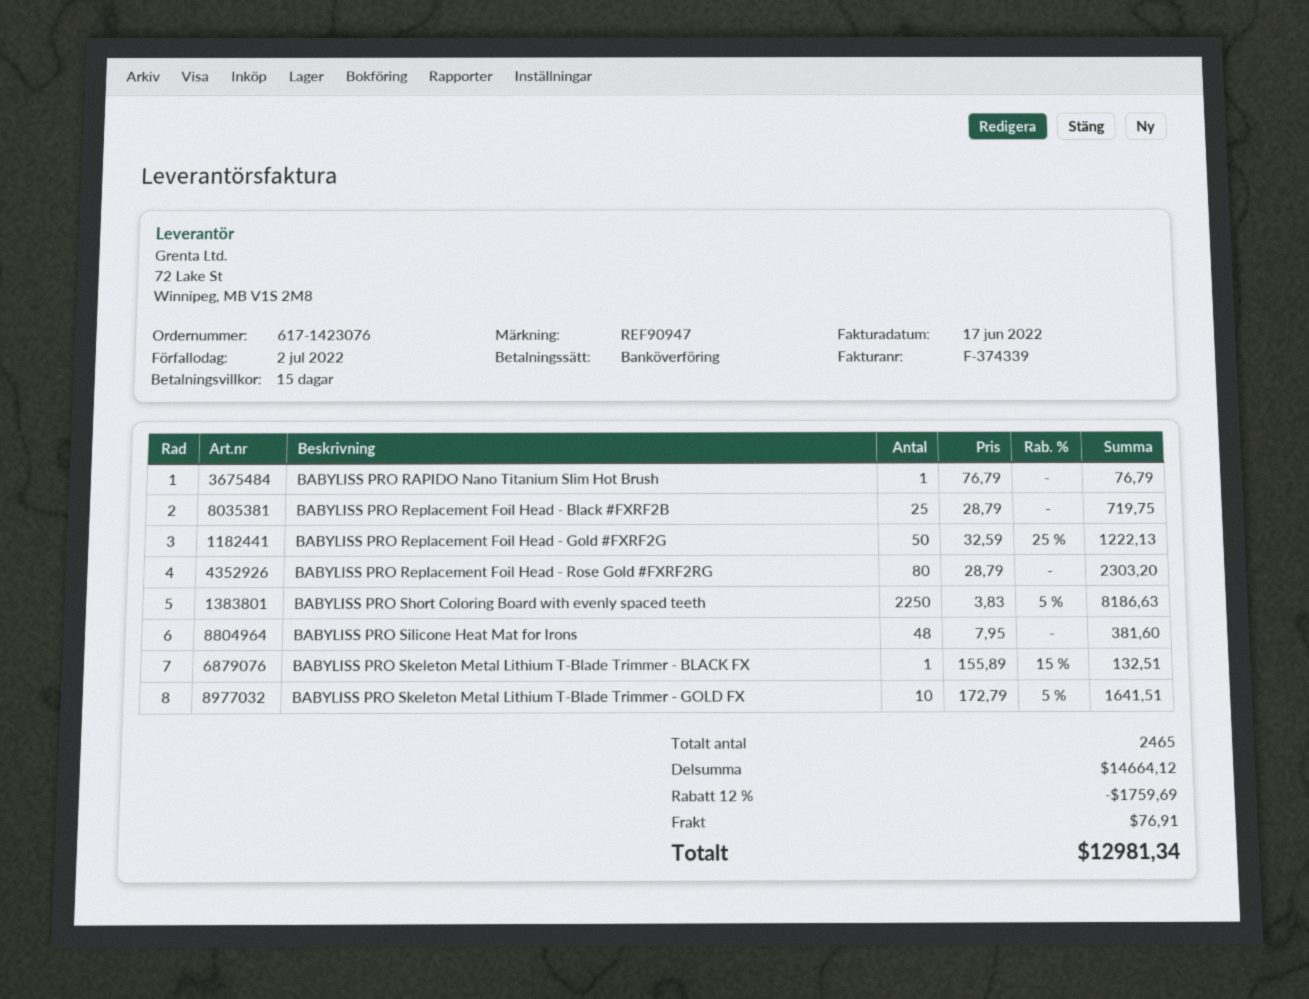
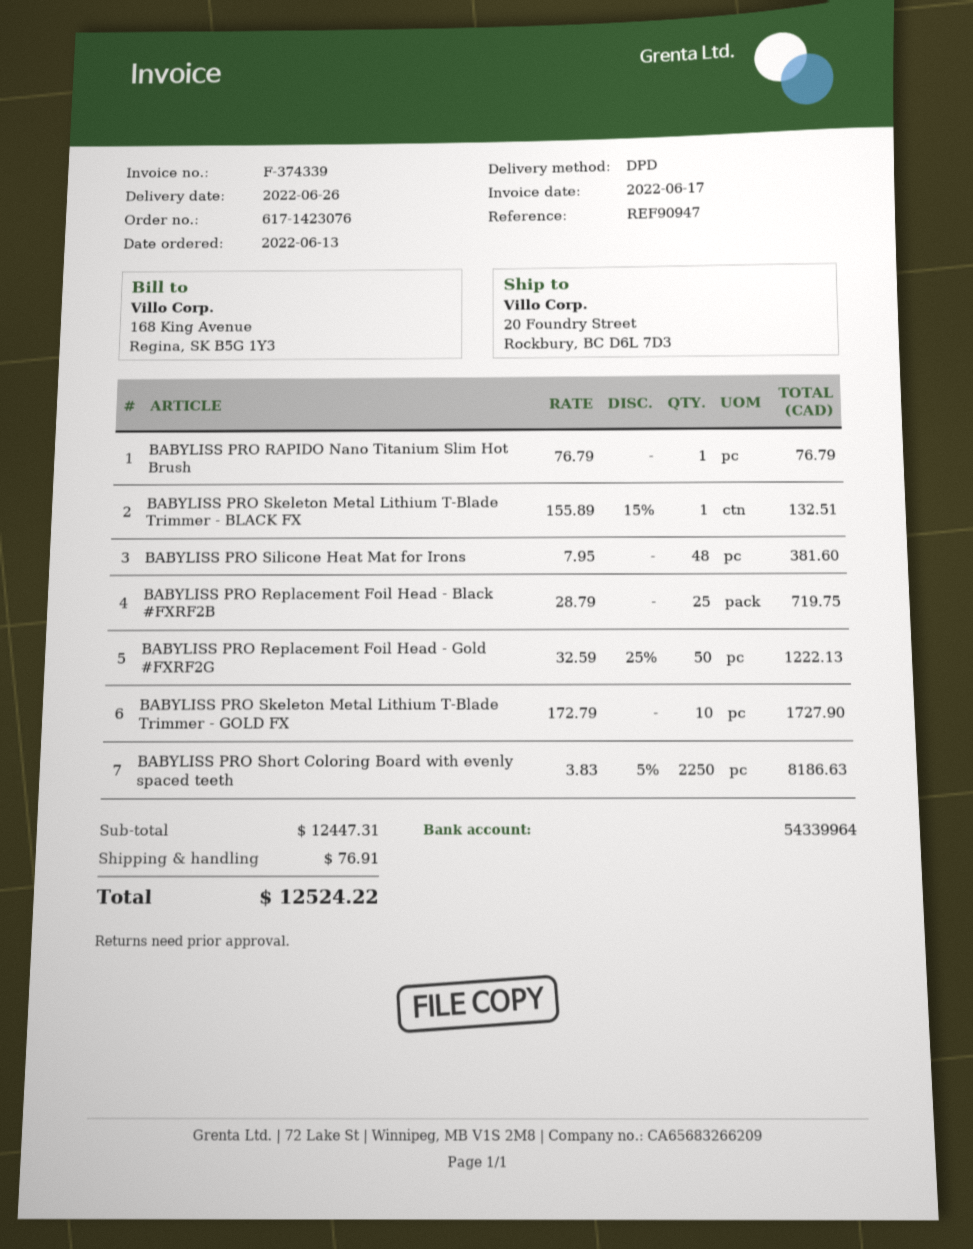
BABYLISS PRO Replacement Foil Head - Rose Gold #FXRF2RG: 80 x 28.79 = 2303.20 -> none
BABYLISS PRO Skeleton Metal Lithium T-Blade Trimmer - GOLD FX: 10 x 172.79 - 5% = 1641.51 -> 10 x 172.79 = 1727.90
subtotal: 14664.12 -> 12447.31
discount: 12% = 1759.69 -> none
total: 12981.34 -> 12524.22

